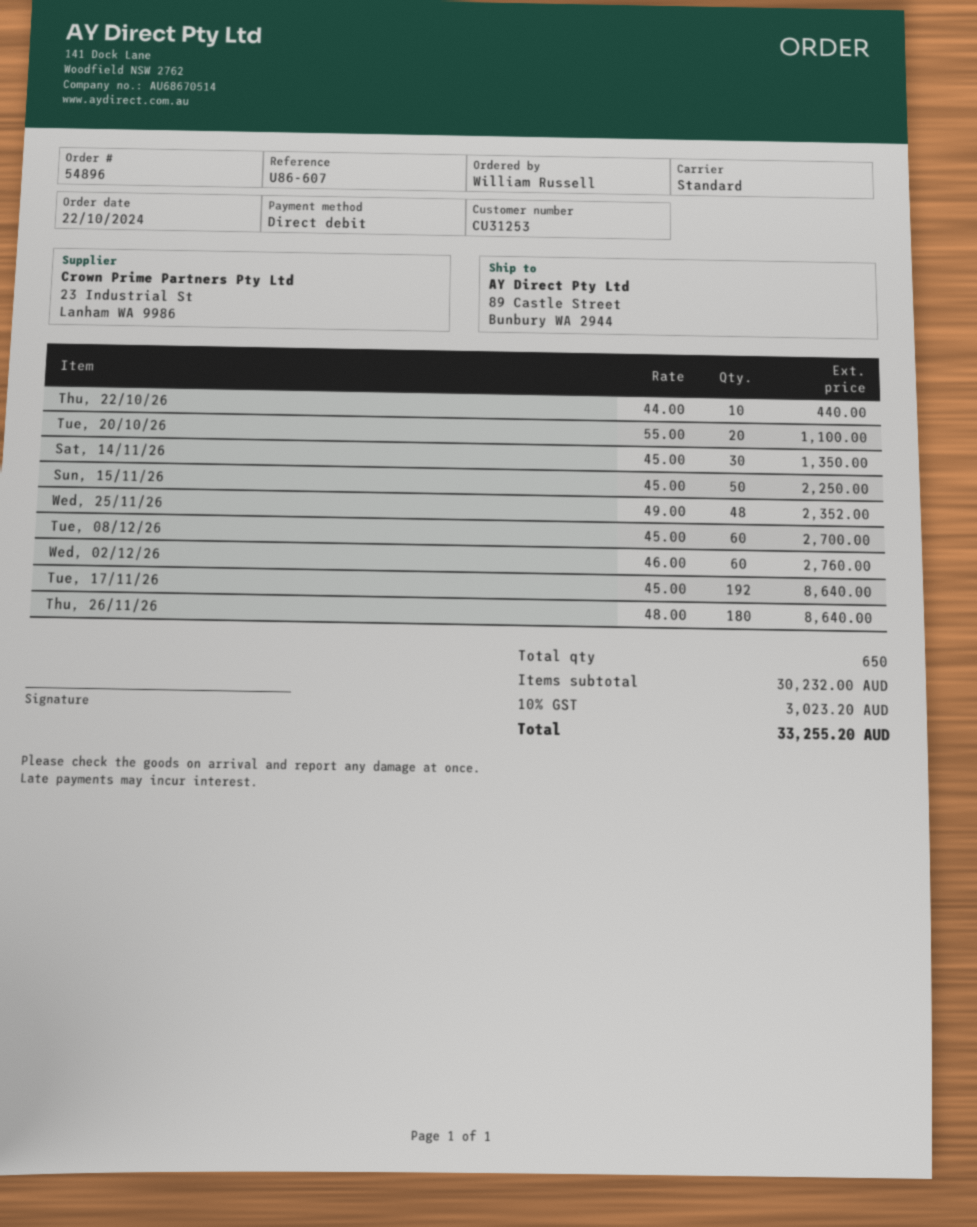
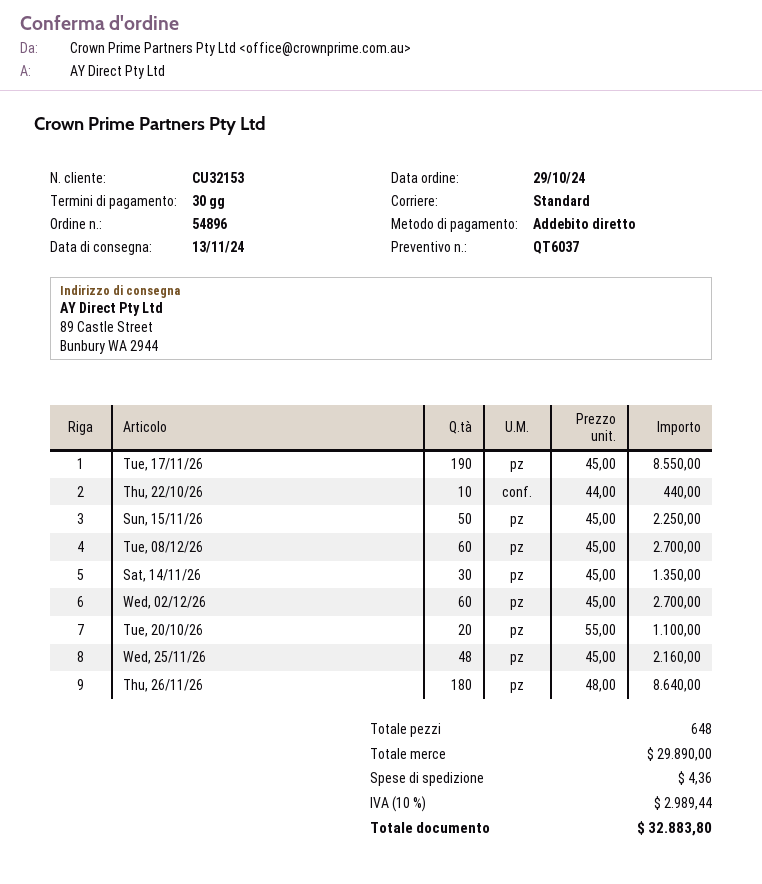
order date: 2024-10-22 -> 2024-10-29
customer number: CU31253 -> CU32153
Wed, 25/11/26: 48 x 49.00 = 2352.00 -> 48 x 45.00 = 2160.00
Wed, 02/12/26: 60 x 46.00 = 2760.00 -> 60 x 45.00 = 2700.00
Tue, 17/11/26: 192 x 45.00 = 8640.00 -> 190 x 45.00 = 8550.00
total quantity: 650 -> 648
subtotal: 30232.00 -> 29890.00
shipping: none -> 4.36
tax: 10% = 3023.20 -> 10% = 2989.44
total: 33255.20 -> 32883.80

